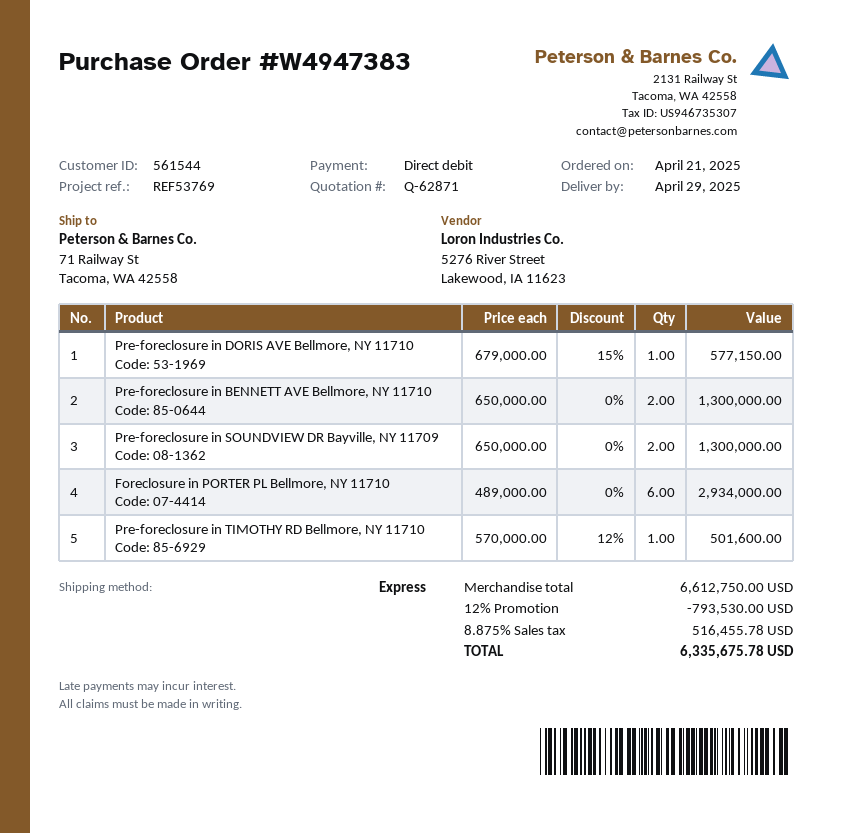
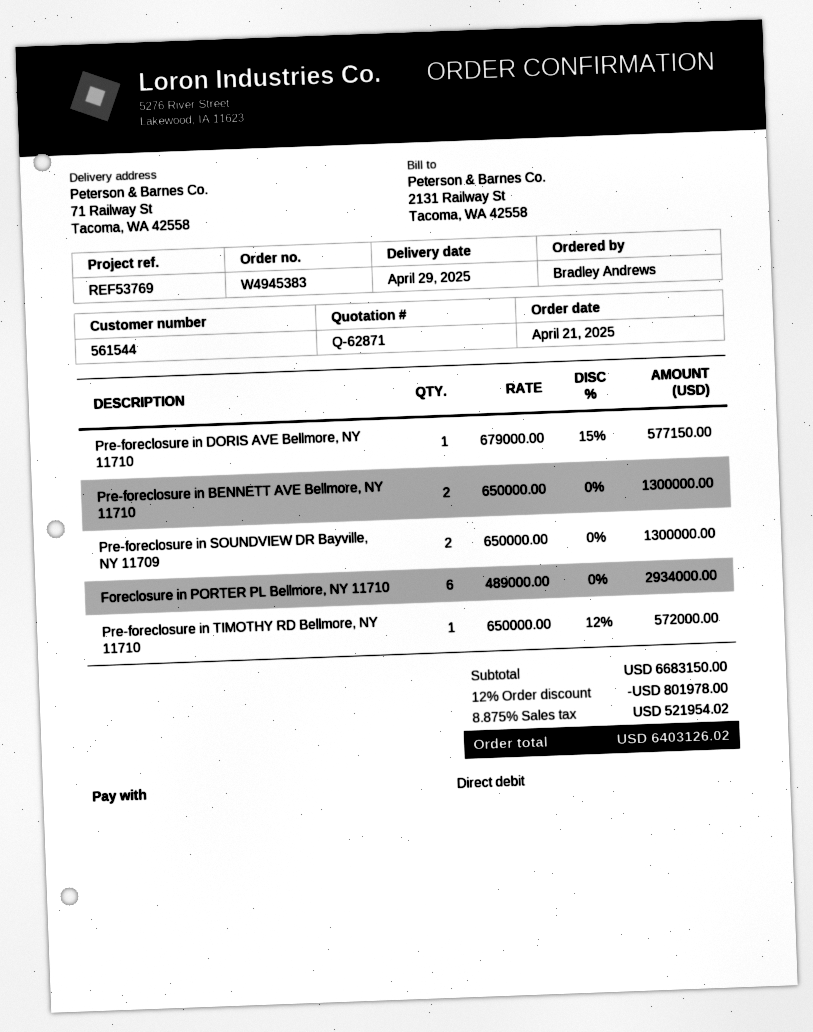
order number: W4947383 -> W4945383
Pre-foreclosure in TIMOTHY RD Bellmore, NY 11710: 1 x 570000.00 - 12% = 501600.00 -> 1 x 650000.00 - 12% = 572000.00
subtotal: 6612750.00 -> 6683150.00
discount: 12% = 793530.00 -> 12% = 801978.00
tax: 8.875% = 516455.78 -> 8.875% = 521954.02
total: 6335675.78 -> 6403126.02

